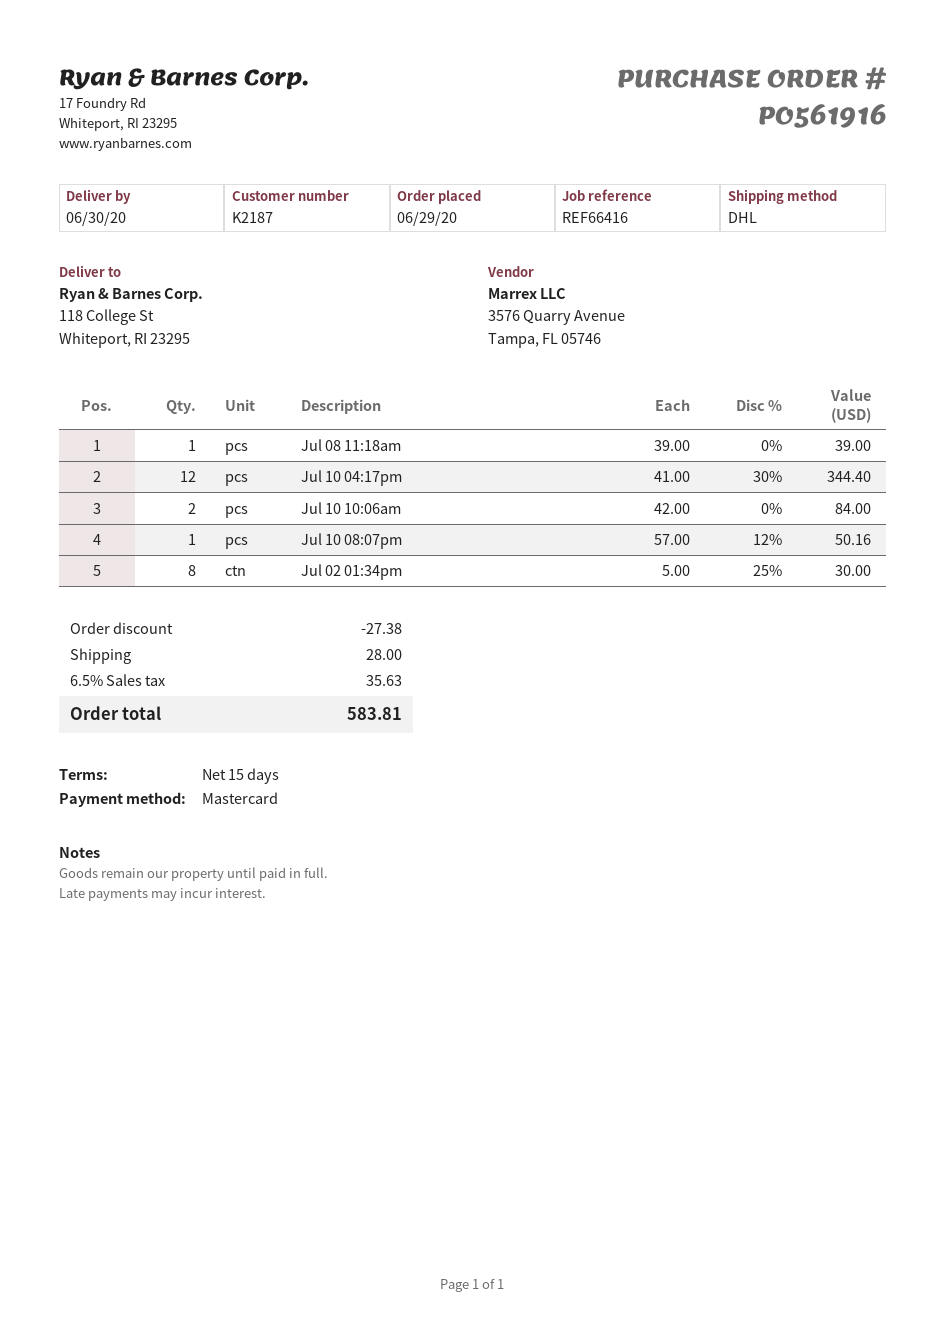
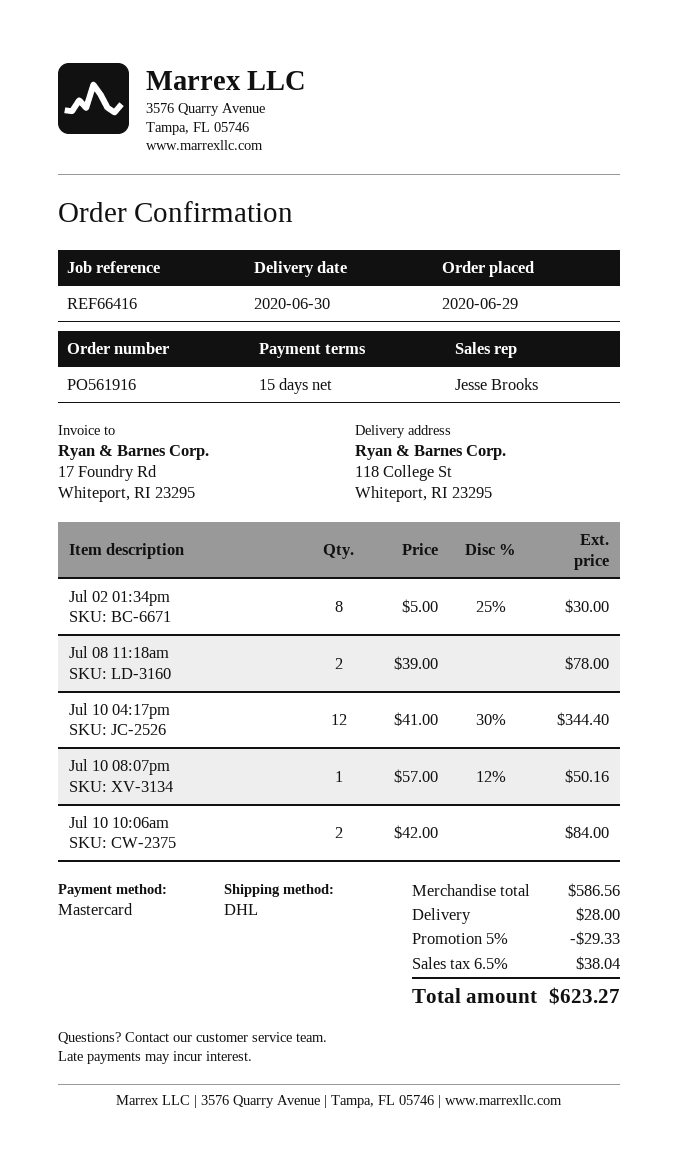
Jul 08 11:18am: 1 x 39.00 = 39.00 -> 2 x 39.00 = 78.00
discount: 27.38 -> 29.33
tax: 6.5% = 35.63 -> 6.5% = 38.04
total: 583.81 -> 623.27

